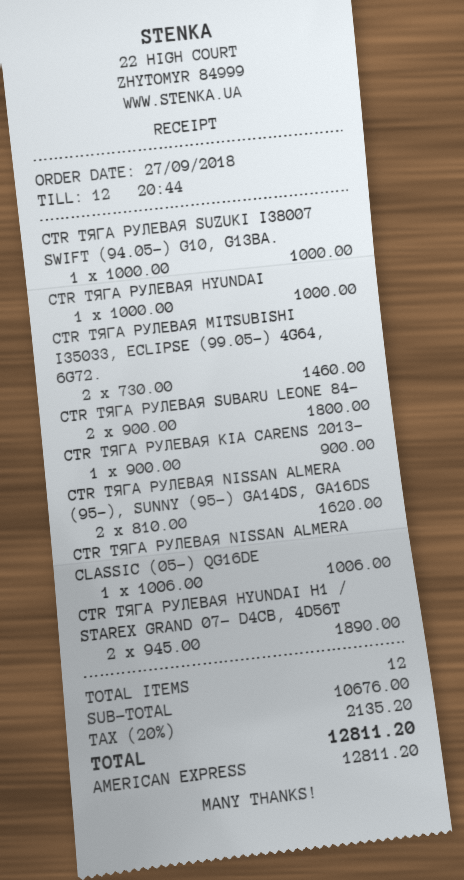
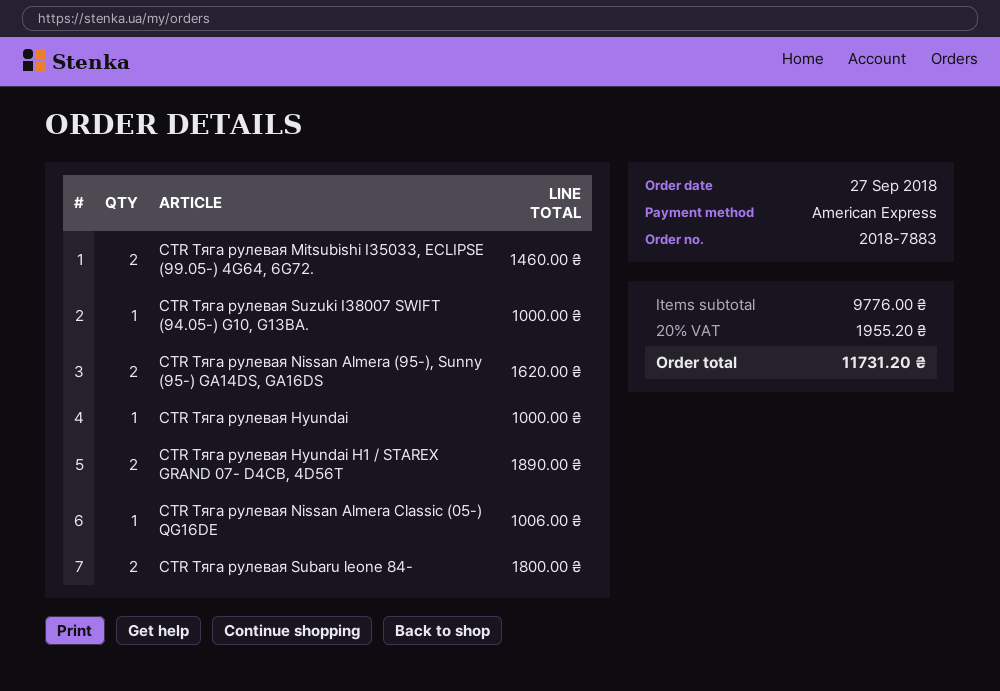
CTR ТЯГА РУЛЕВАЯ KIA CARENS 2013-: 1 for 900.00 -> none
subtotal: 10676.00 -> 9776.00
tax: 20% = 2135.20 -> 20% = 1955.20
total: 12811.20 -> 11731.20

